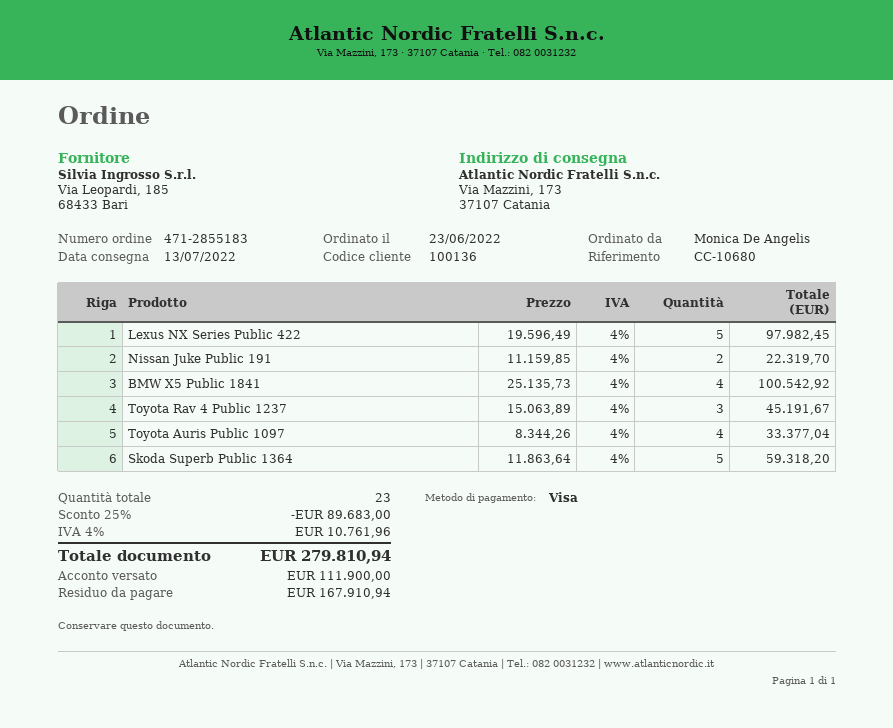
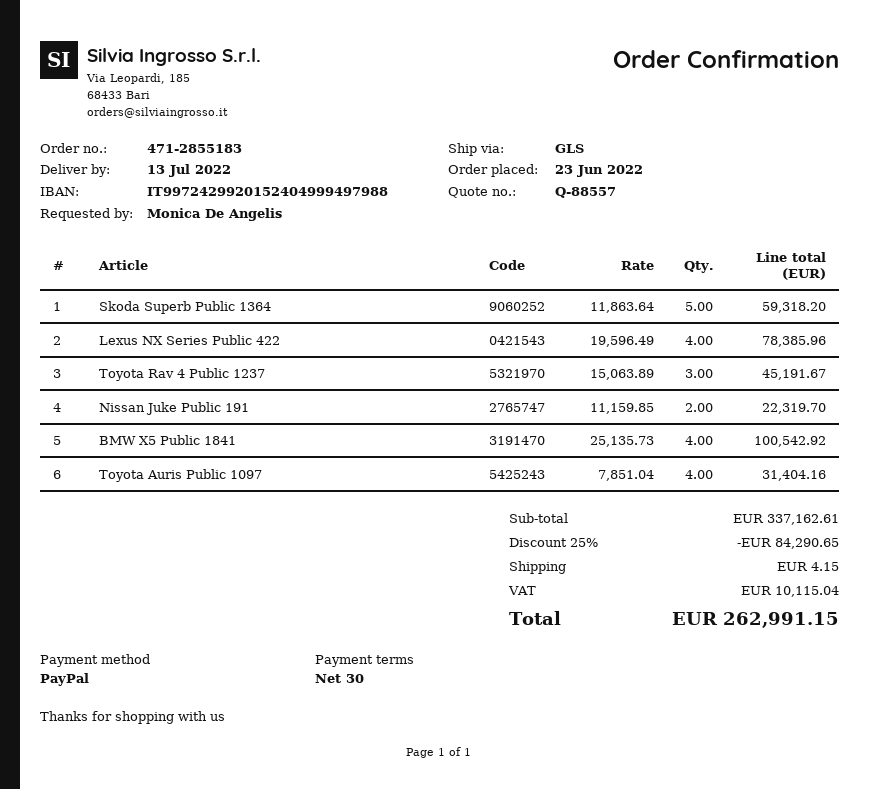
payment method: Visa -> PayPal
Lexus NX Series Public 422: 5 x 19596.49 = 97982.45 -> 4 x 19596.49 = 78385.96
Toyota Auris Public 1097: 4 x 8344.26 = 33377.04 -> 4 x 7851.04 = 31404.16
discount: 25% = 89683.00 -> 25% = 84290.65
shipping: none -> 4.15
tax: 10761.96 -> 10115.04
total: 279810.94 -> 262991.15

